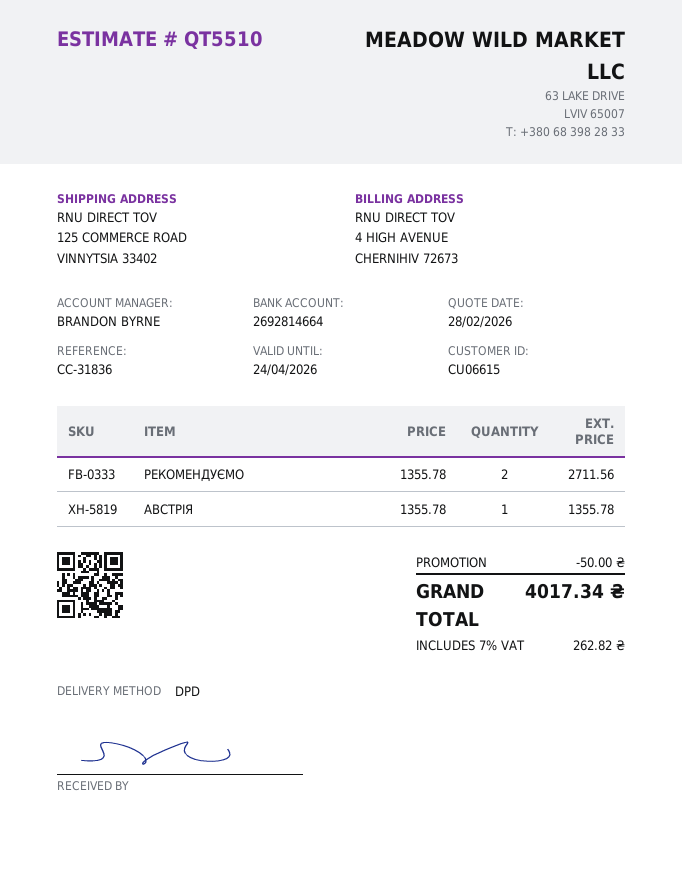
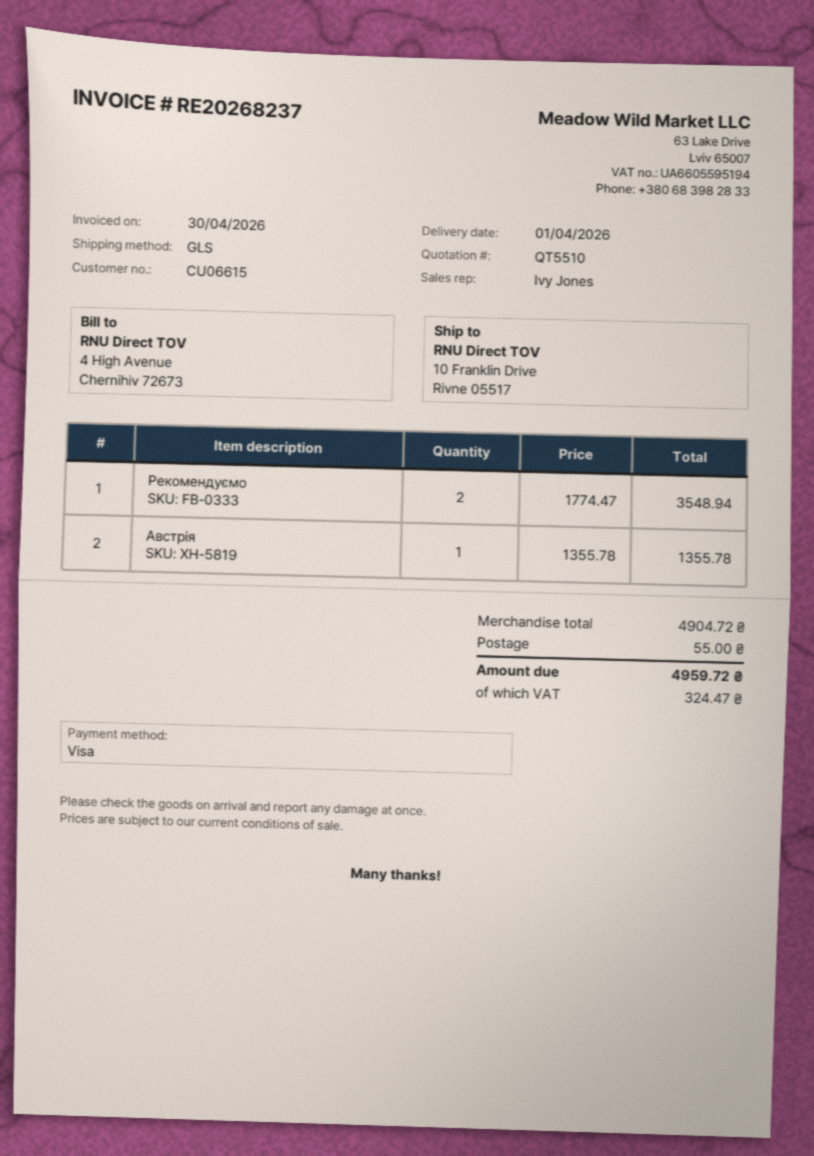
sales rep: BRANDON BYRNE -> Ivy Jones
shipping method: DPD -> GLS
ship to: 125 COMMERCE ROAD, VINNYTSIA 33402 -> 10 Franklin Drive, Rivne 05517
РЕКОМЕНДУЄМО: 2 x 1355.78 = 2711.56 -> 2 x 1774.47 = 3548.94
discount: 50.00 -> none
shipping: none -> 55.00
tax: 262.82 -> 324.47
total: 4017.34 -> 4959.72

